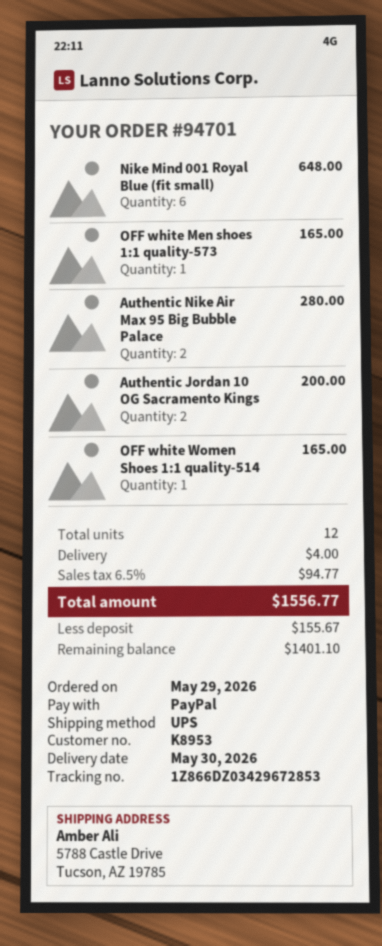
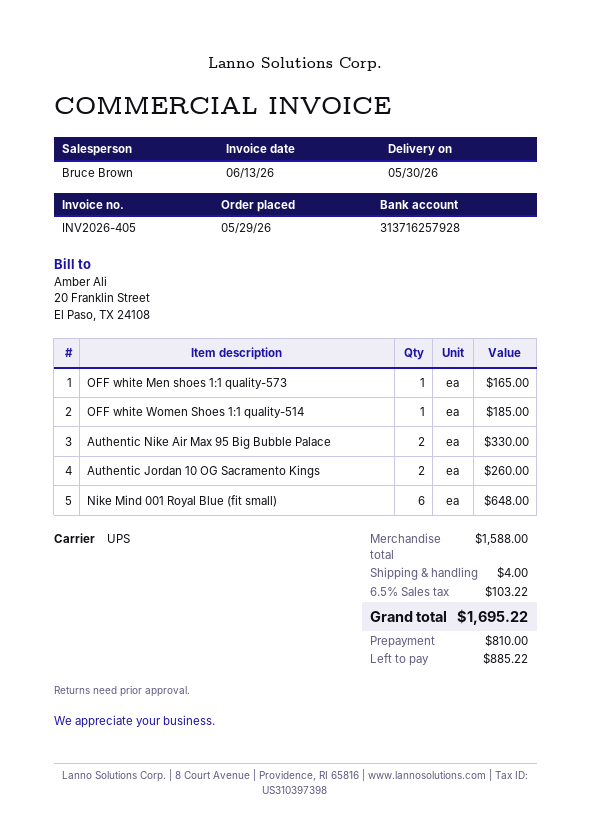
Authentic Nike Air Max 95 Big Bubble Palace: 2 for 280.00 -> 2 for 330.00
Authentic Jordan 10 OG Sacramento Kings: 2 for 200.00 -> 2 for 260.00
OFF white Women Shoes 1:1 quality-514: 1 for 165.00 -> 1 for 185.00
tax: 6.5% = 94.77 -> 6.5% = 103.22
total: 1556.77 -> 1695.22
deposit: 155.67 -> 810.00
balance: 1401.10 -> 885.22

